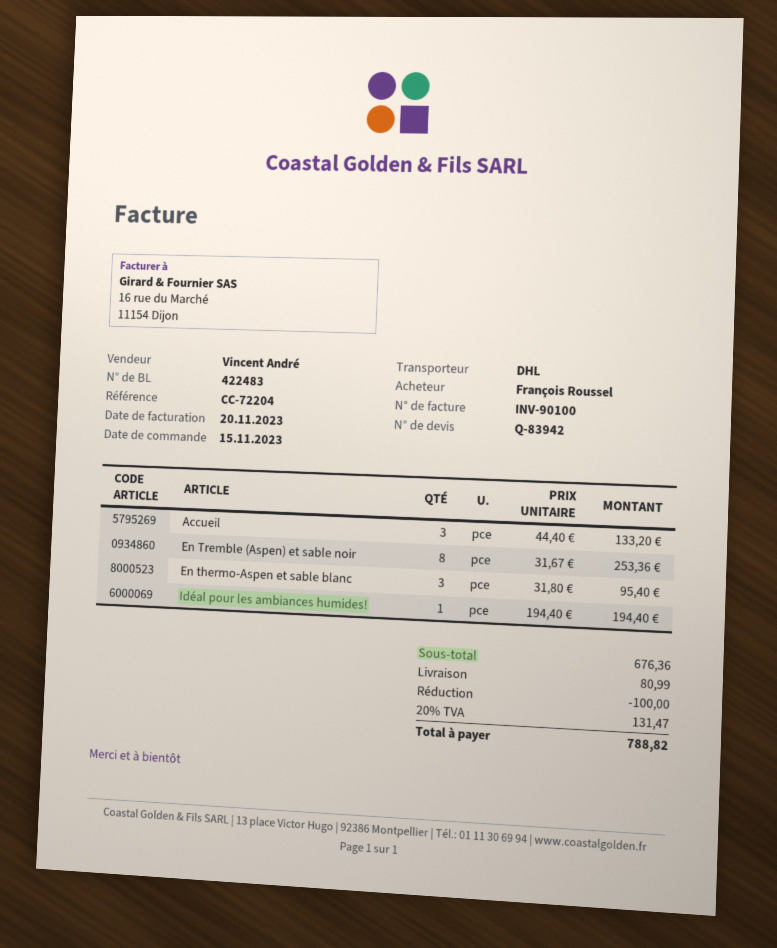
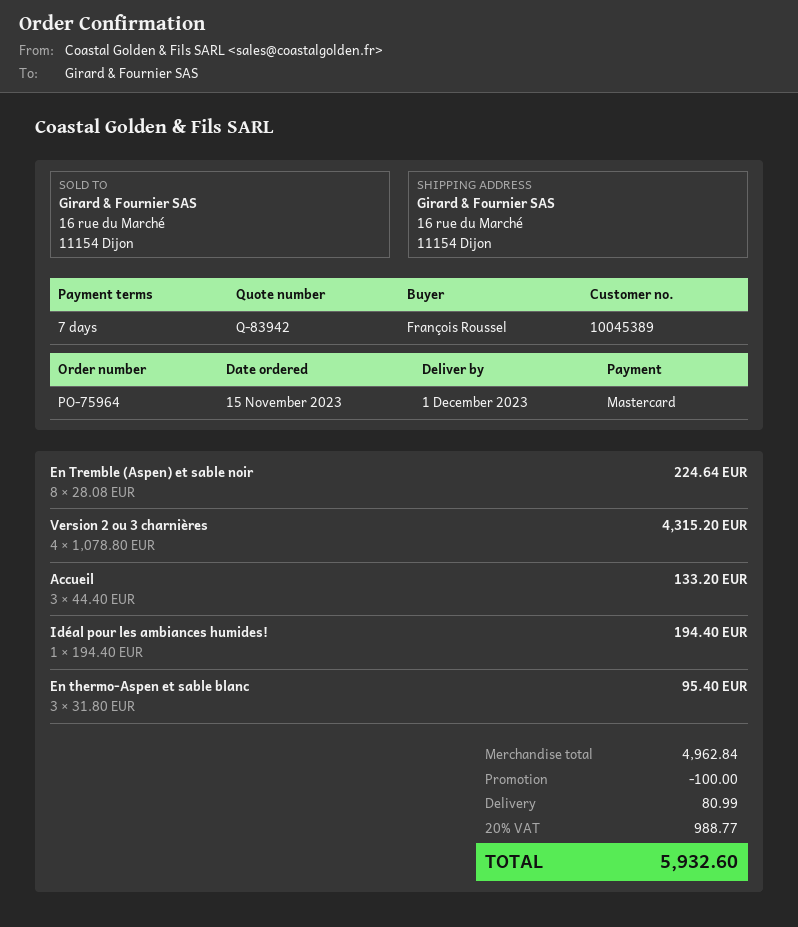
En Tremble (Aspen) et sable noir: 8 x 31.67 = 253.36 -> 8 x 28.08 = 224.64
Version 2 ou 3 charnières: none -> 4 x 1078.80 = 4315.20
subtotal: 676.36 -> 4962.84
tax: 20% = 131.47 -> 20% = 988.77
total: 788.82 -> 5932.60

